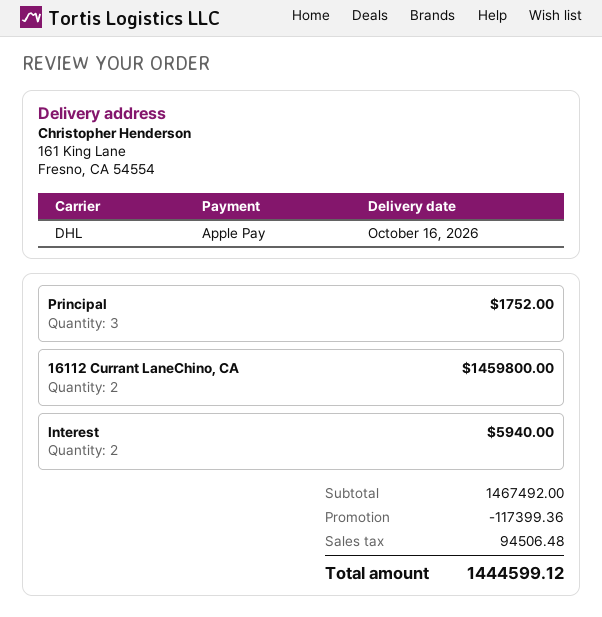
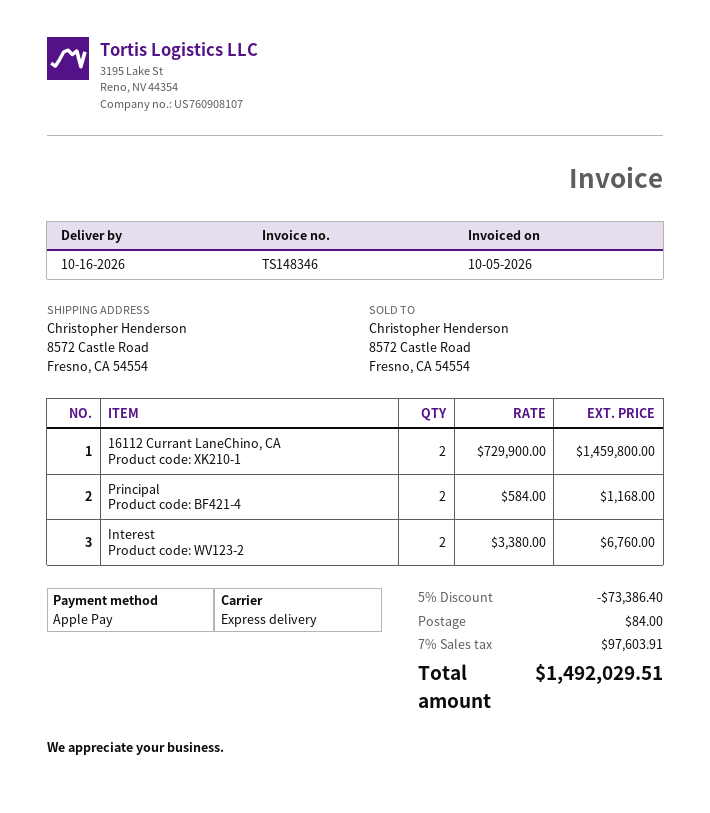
shipping method: DHL -> express
ship to: 161 King Lane, Fresno, CA 54554 -> 8572 Castle Road, Fresno, CA 54554
Principal: 3 for 1752.00 -> 2 for 1168.00
Interest: 2 for 5940.00 -> 2 for 6760.00
discount: 117399.36 -> 73386.40
shipping: none -> 84.00
tax: 94506.48 -> 97603.91
total: 1444599.12 -> 1492029.51

